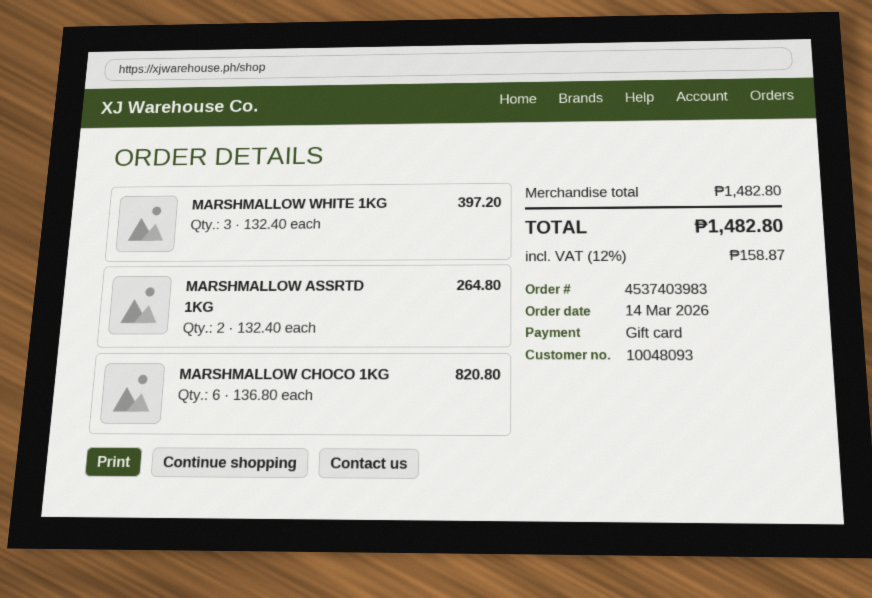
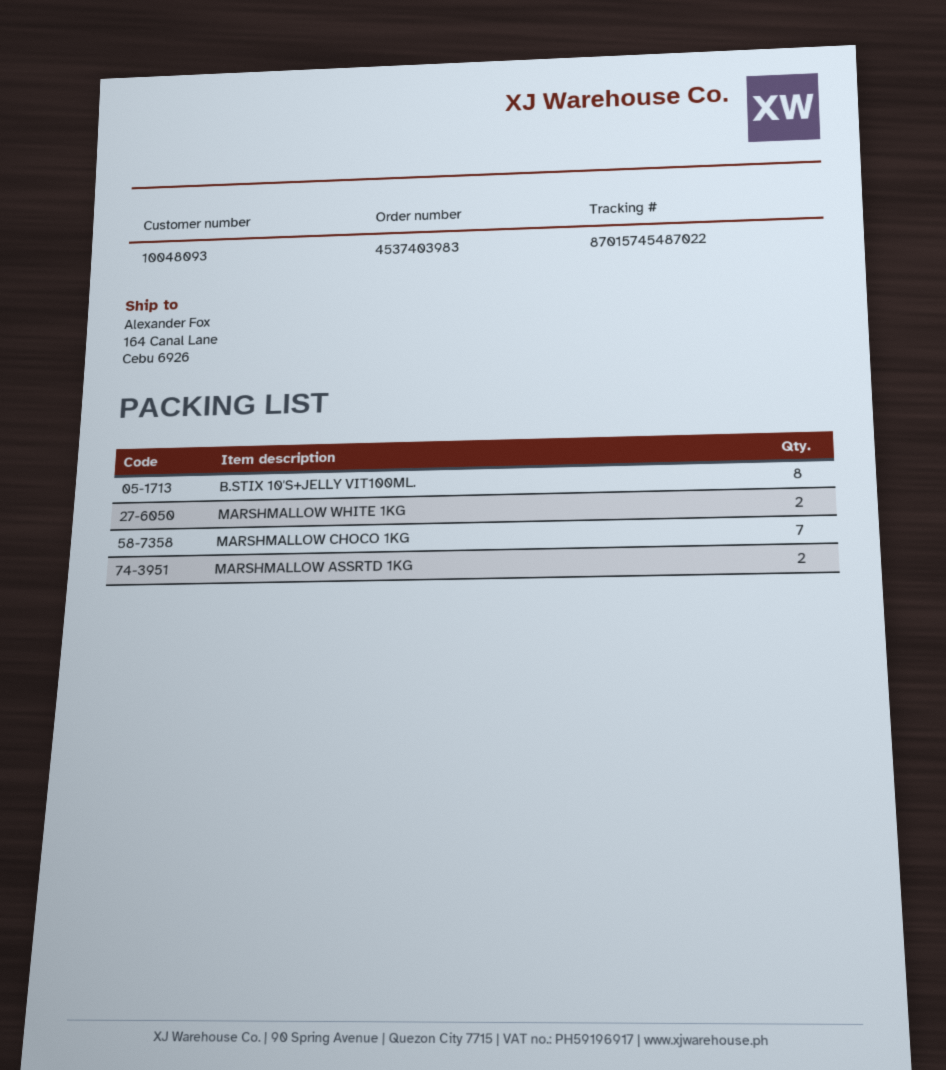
MARSHMALLOW WHITE 1KG: 3 -> 2
MARSHMALLOW CHOCO 1KG: 6 -> 7
B.STIX 10'S+JELLY VIT100ML.: none -> 8

